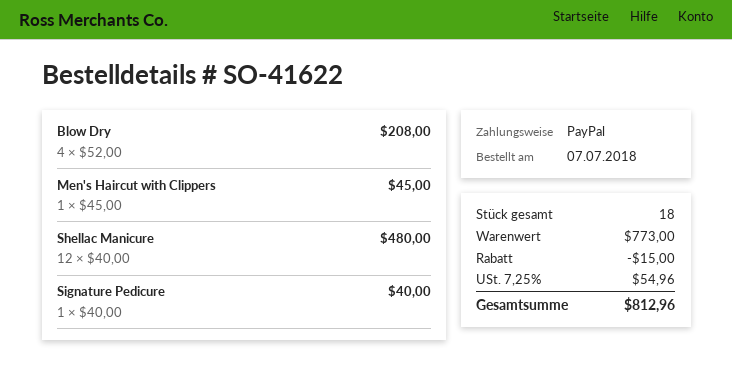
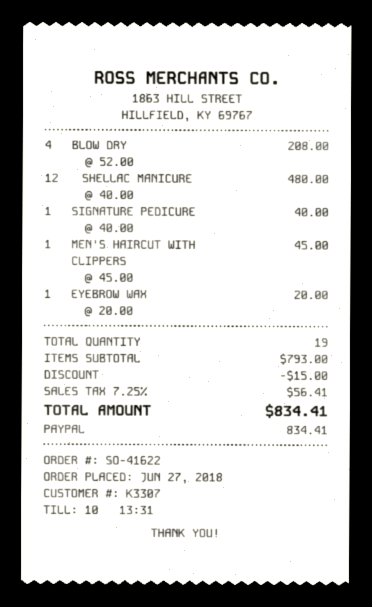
order date: 2018-07-07 -> 2018-06-27
EYEBROW WAX: none -> 1 x 20.00 = 20.00
total quantity: 18 -> 19
subtotal: 773.00 -> 793.00
tax: 7.25% = 54.96 -> 7.25% = 56.41
total: 812.96 -> 834.41

